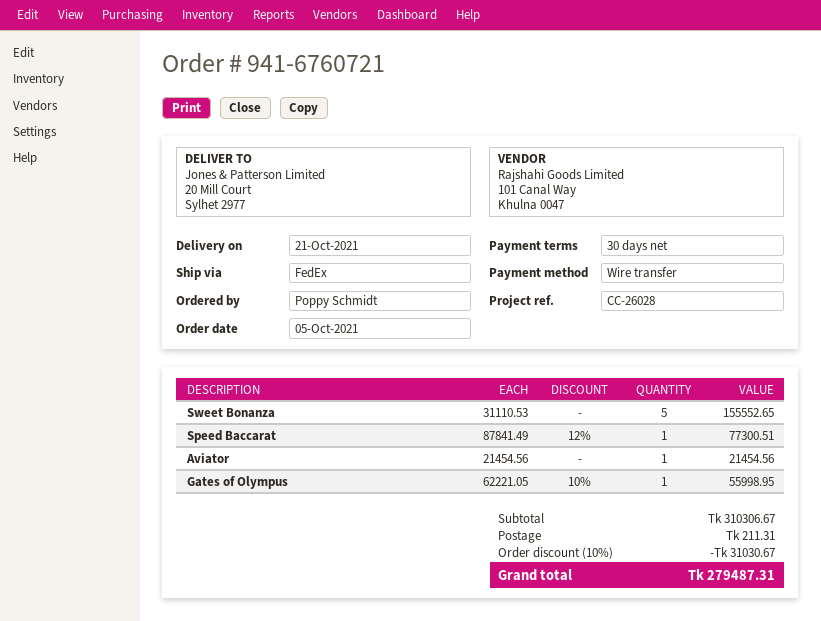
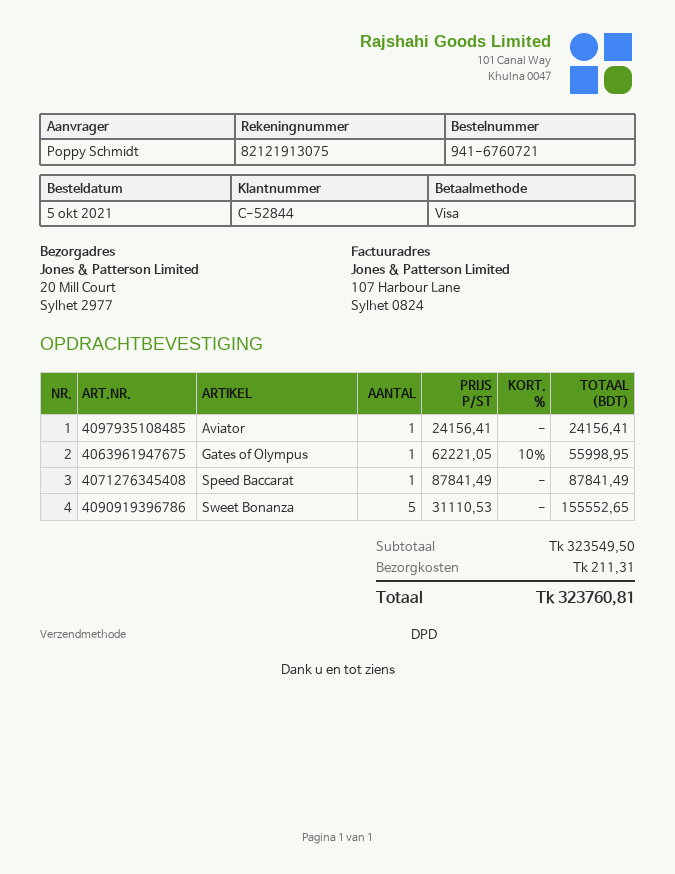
payment method: bank transfer -> Visa
shipping method: FedEx -> DPD
Speed Baccarat: 1 x 87841.49 - 12% = 77300.51 -> 1 x 87841.49 = 87841.49
Aviator: 1 x 21454.56 = 21454.56 -> 1 x 24156.41 = 24156.41
subtotal: 310306.67 -> 323549.50
discount: 10% = 31030.67 -> none
total: 279487.31 -> 323760.81

